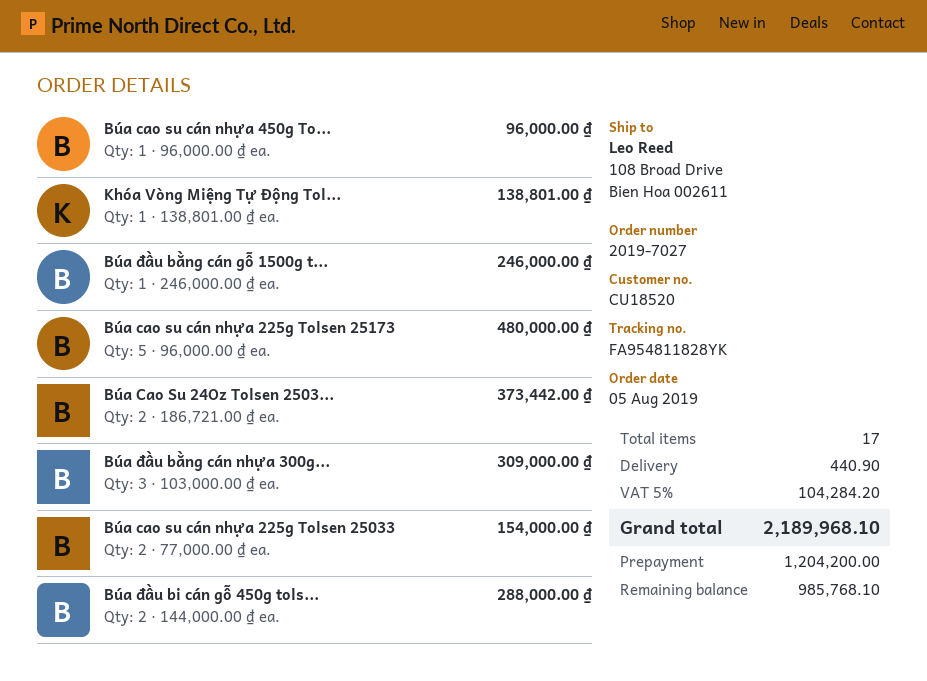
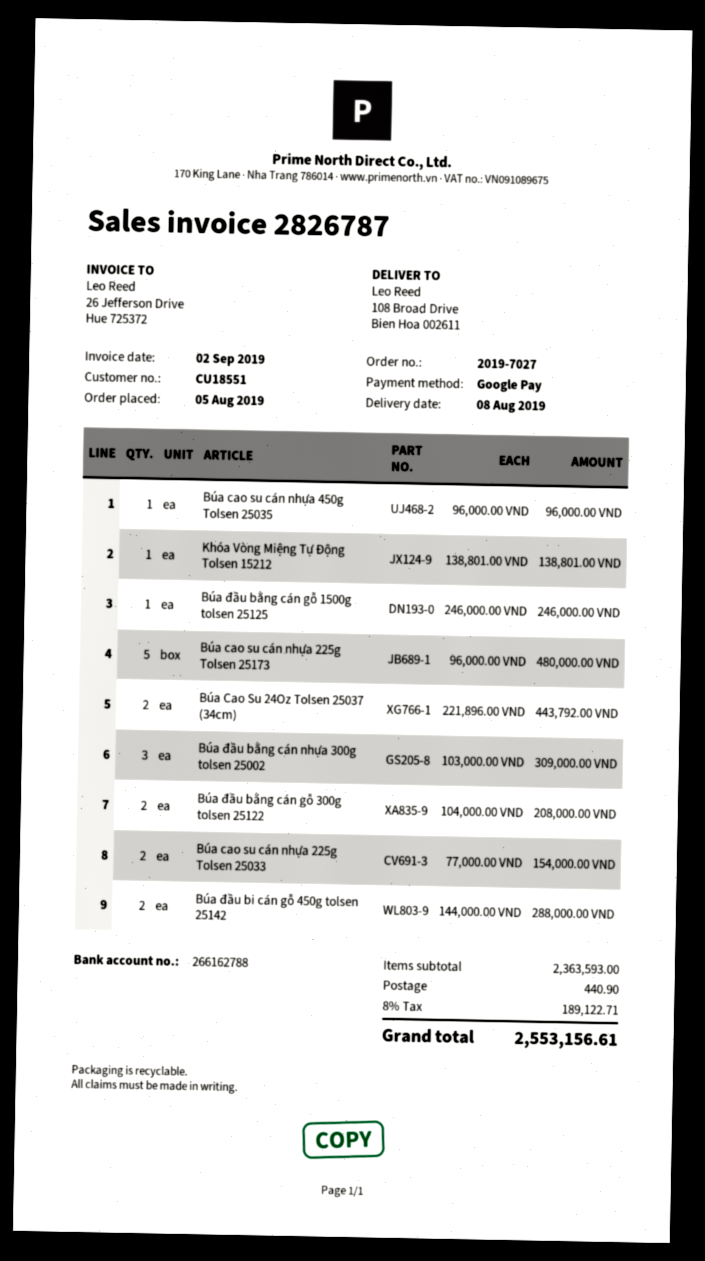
customer number: CU18520 -> CU18551
Búa Cao Su 24Oz Tolsen 2503...: 2 x 186721.00 = 373442.00 -> 2 x 221896.00 = 443792.00
Búa đầu bằng cán gỗ 300g tolsen 25122: none -> 2 x 104000.00 = 208000.00
tax: 5% = 104284.20 -> 8% = 189122.71
total: 2189968.10 -> 2553156.61

